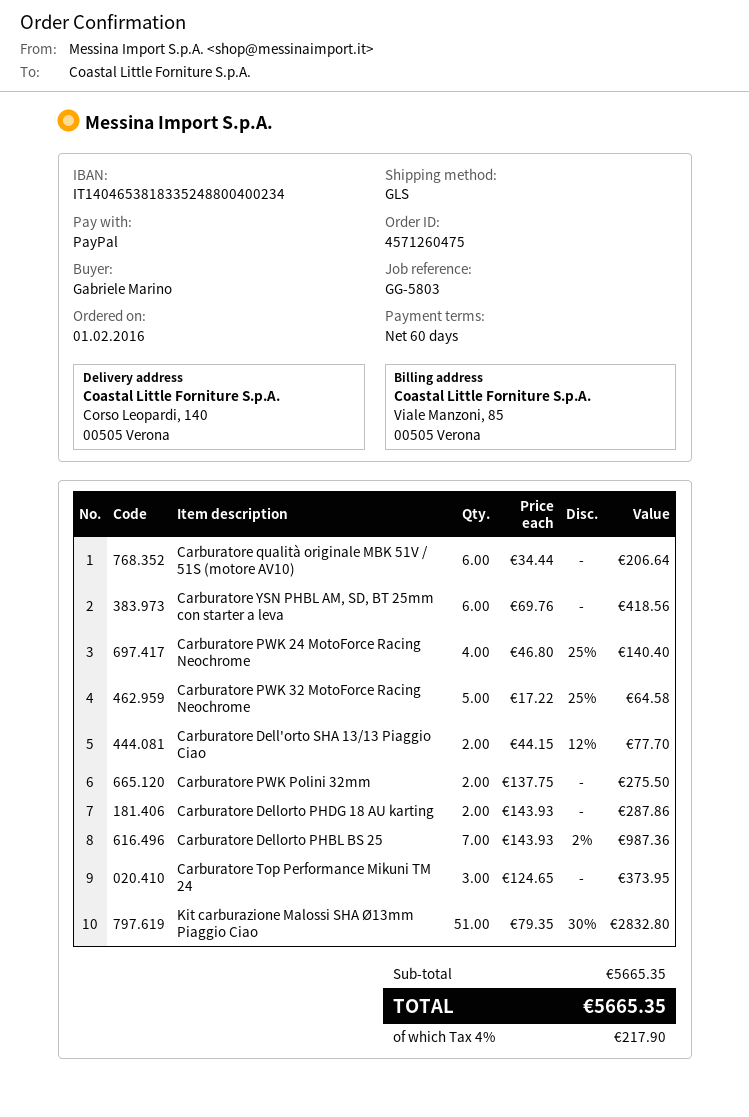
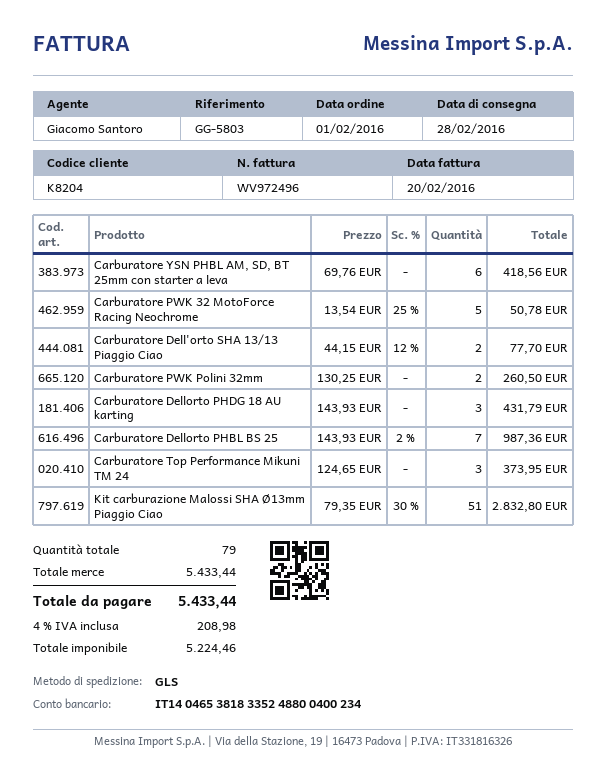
Carburatore qualità originale MBK 51V / 51S (motore AV10): 6 x 34.44 = 206.64 -> none
Carburatore PWK 24 MotoForce Racing Neochrome: 4 x 46.80 - 25% = 140.40 -> none
Carburatore PWK 32 MotoForce Racing Neochrome: 5 x 17.22 - 25% = 64.58 -> 5 x 13.54 - 25% = 50.78
Carburatore PWK Polini 32mm: 2 x 137.75 = 275.50 -> 2 x 130.25 = 260.50
Carburatore Dellorto PHDG 18 AU karting: 2 x 143.93 = 287.86 -> 3 x 143.93 = 431.79
subtotal: 5665.35 -> 5433.44
tax: 4% = 217.90 -> 4% = 208.98
total: 5665.35 -> 5433.44

